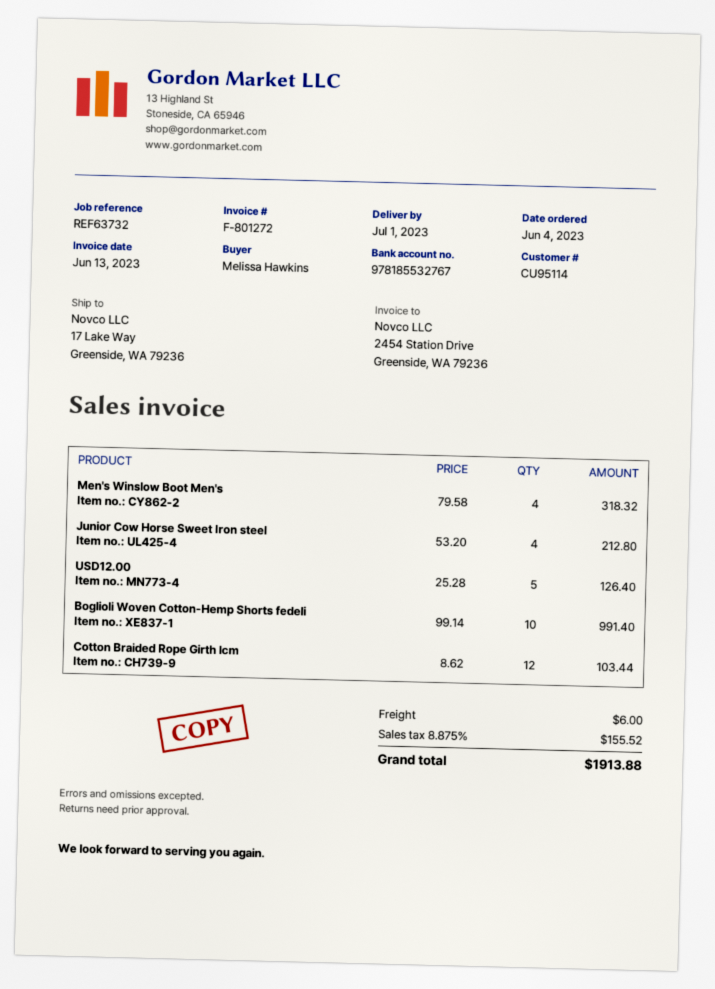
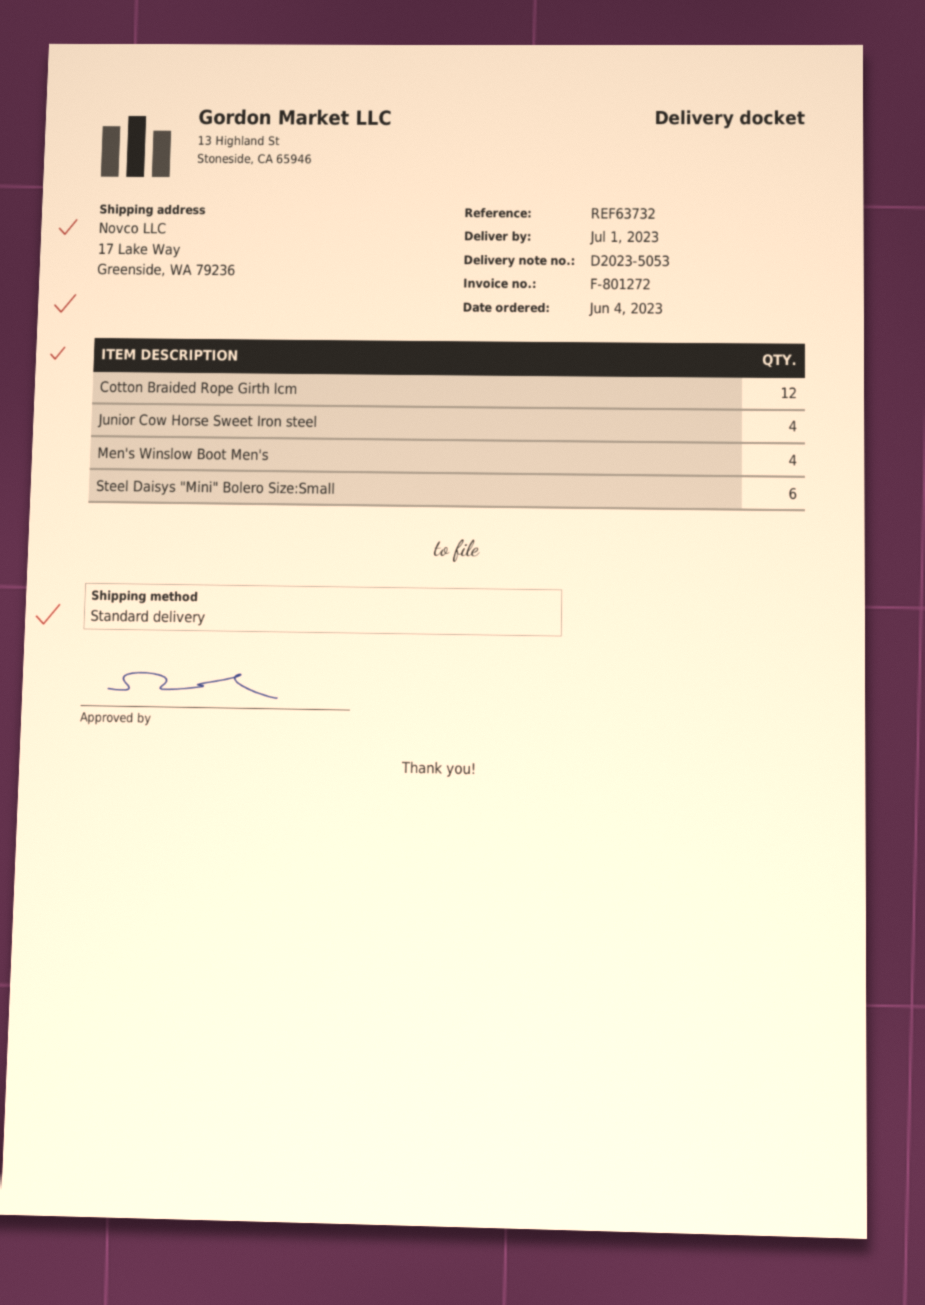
USD12.00: 5 -> none
Boglioli Woven Cotton-Hemp Shorts fedeli: 10 -> none
Steel Daisys "Mini" Bolero Size:Small: none -> 6

